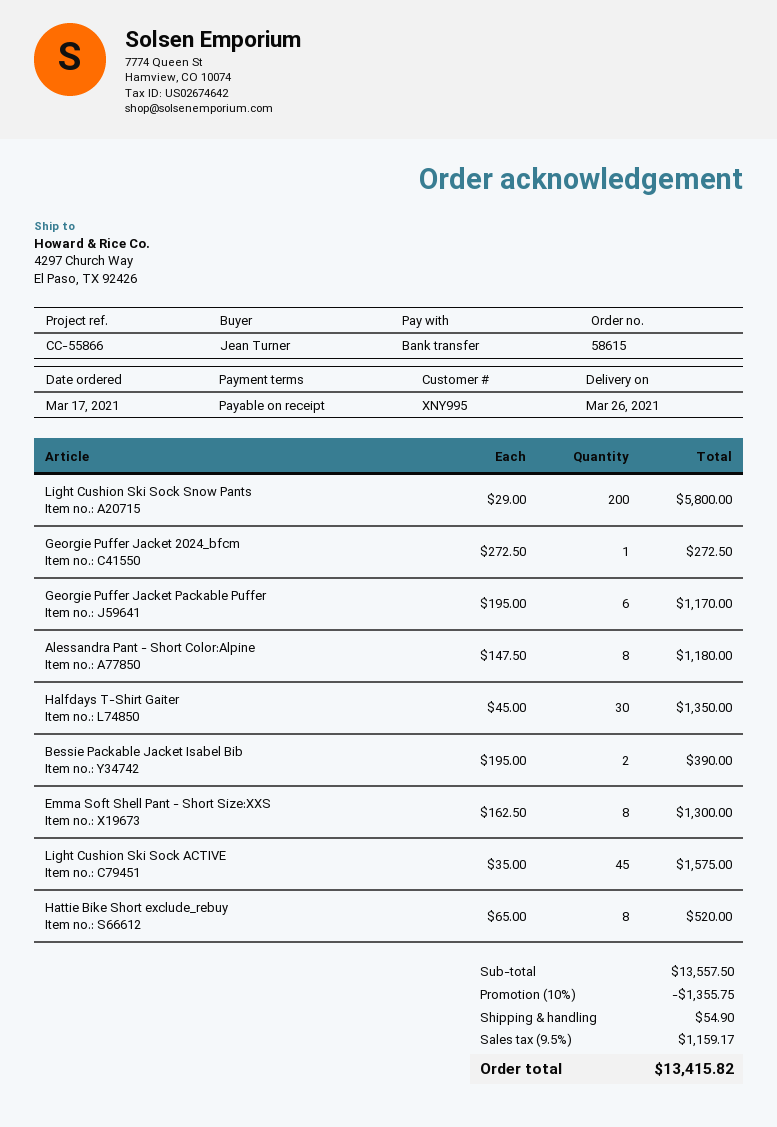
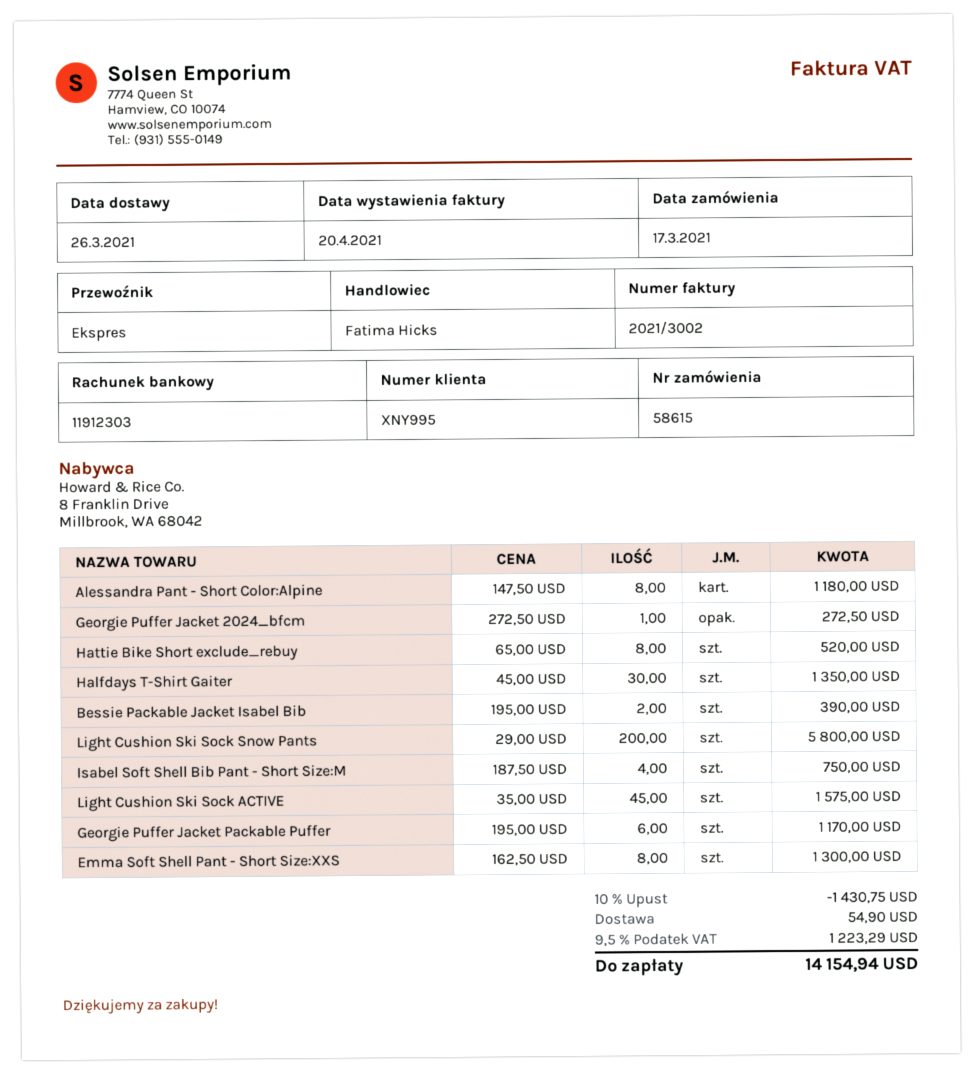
Isabel Soft Shell Bib Pant - Short Size:M: none -> 4 x 187.50 = 750.00
discount: 10% = 1355.75 -> 10% = 1430.75
tax: 9.5% = 1159.17 -> 9.5% = 1223.29
total: 13415.82 -> 14154.94

